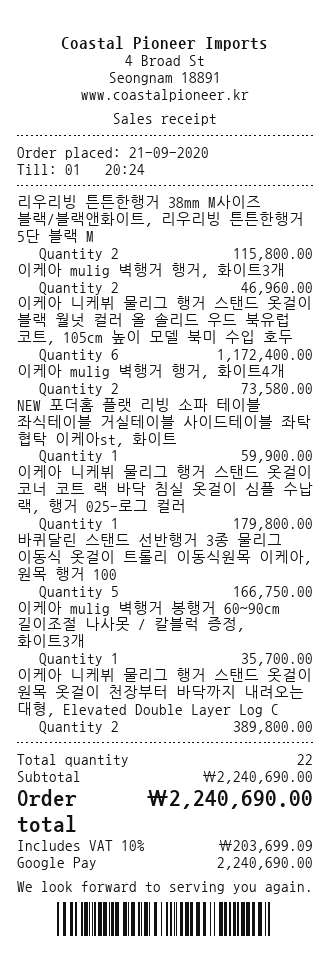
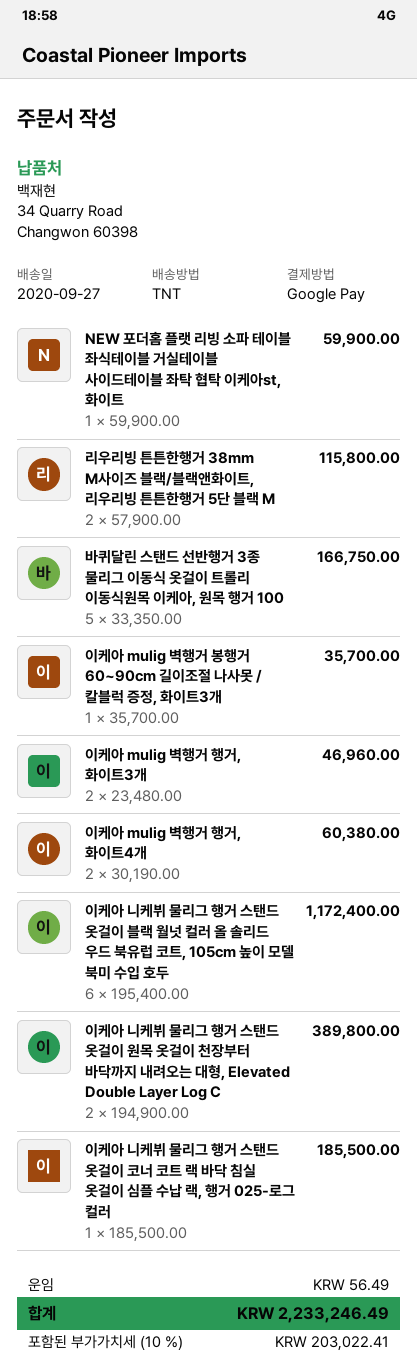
이케아 mulig 벽행거 행거, 화이트4개: 2 for 73580.00 -> 2 for 60380.00
이케아 니케뷔 물리그 행거 스탠드 옷걸이 코너 코트 랙 바닥 침실 옷걸이 심플 수납 랙, 행거 025-로그 컬러: 1 for 179800.00 -> 1 for 185500.00
shipping: none -> 56.49
tax: 10% = 203699.09 -> 10% = 203022.41
total: 2240690.00 -> 2233246.49

